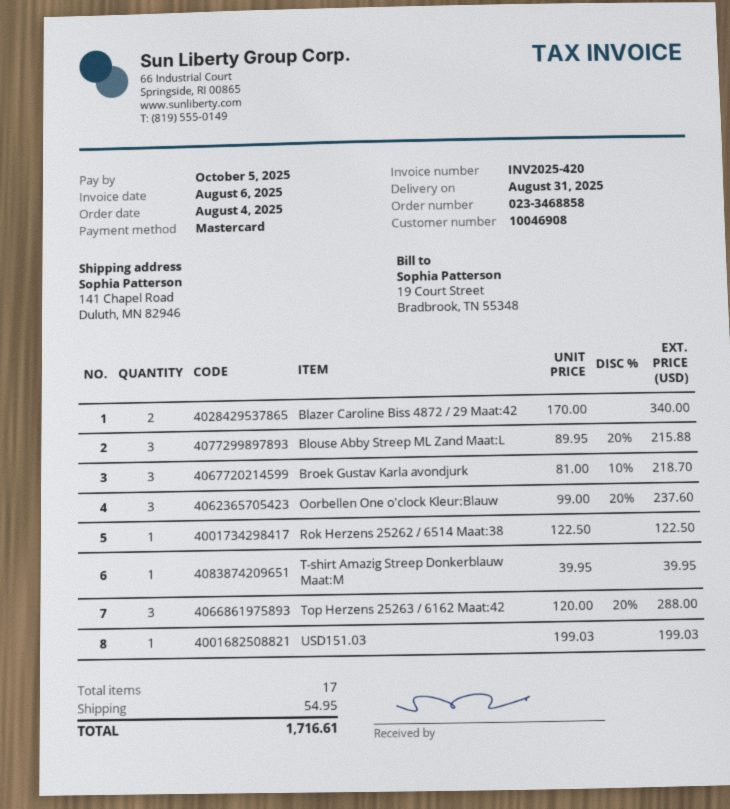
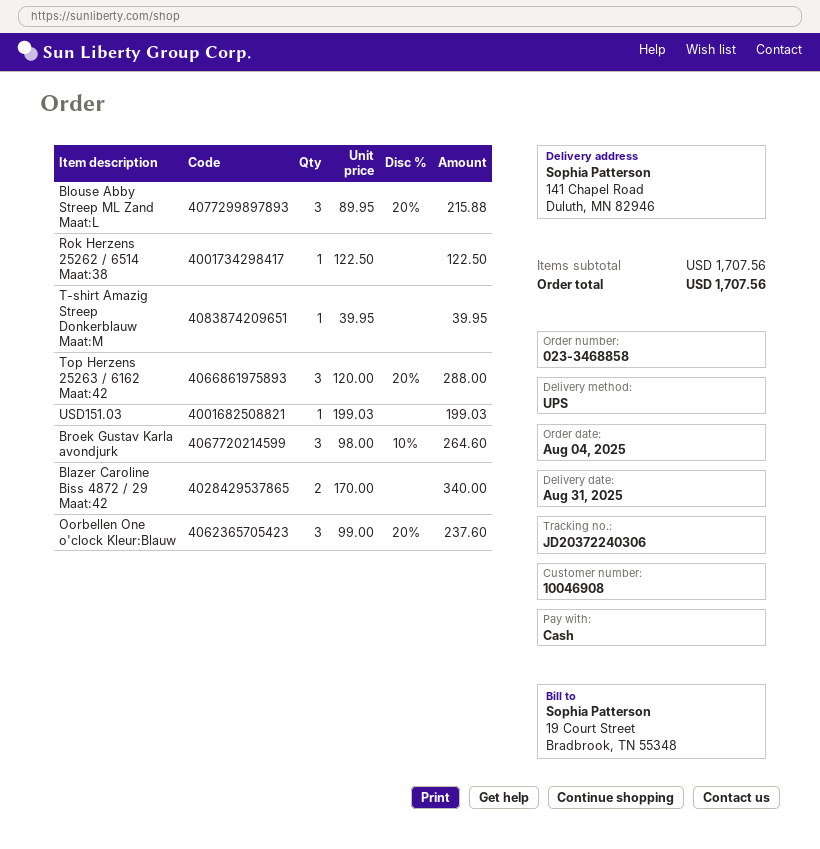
payment method: Mastercard -> cash
Broek Gustav Karla avondjurk: 3 x 81.00 - 10% = 218.70 -> 3 x 98.00 - 10% = 264.60
shipping: 54.95 -> none
total: 1716.61 -> 1707.56

